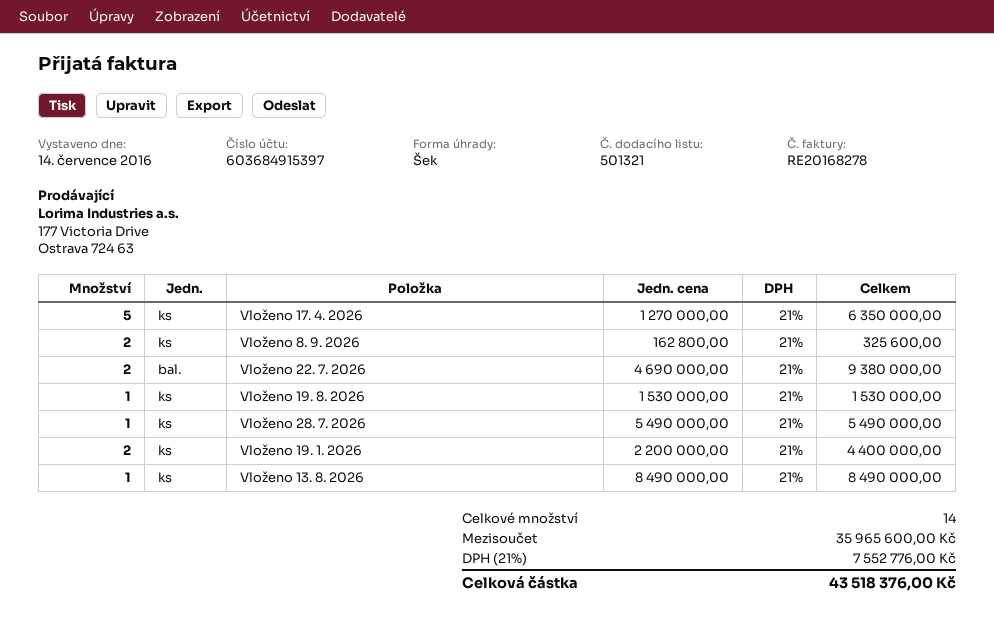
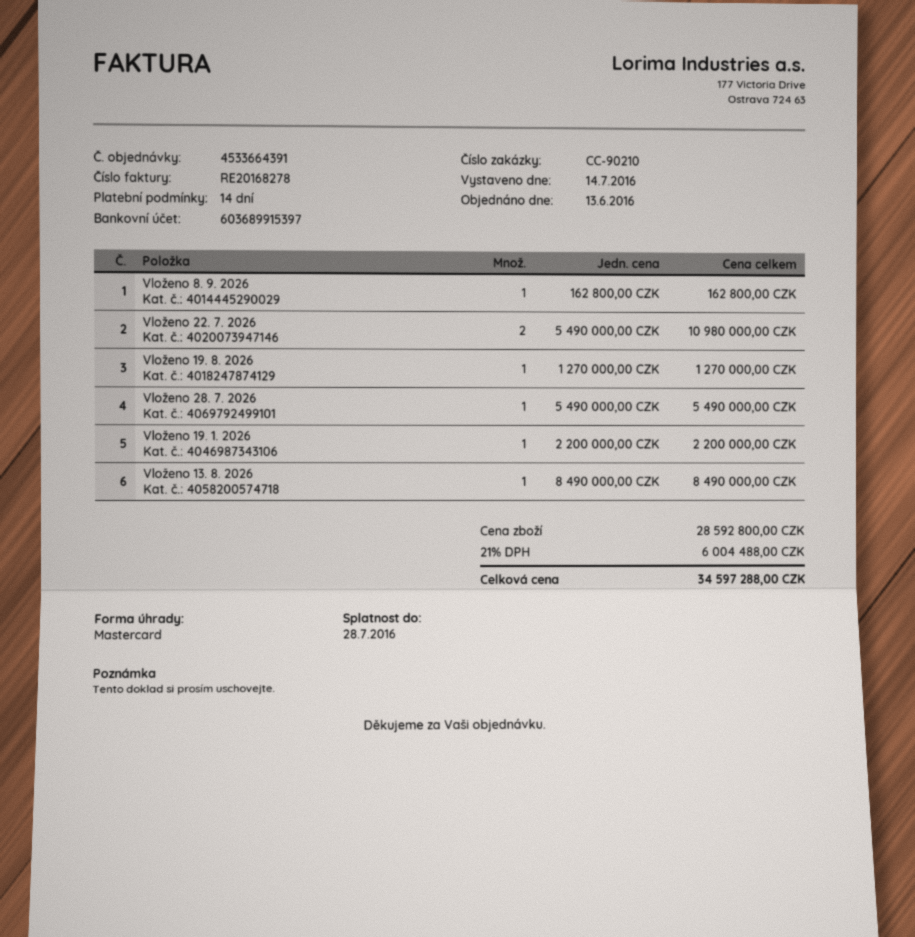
payment method: cheque -> Mastercard
bank account: 603684915397 -> 603689915397
Vloženo 17. 4. 2026: 5 x 1270000.00 = 6350000.00 -> none
Vloženo 8. 9. 2026: 2 x 162800.00 = 325600.00 -> 1 x 162800.00 = 162800.00
Vloženo 22. 7. 2026: 2 x 4690000.00 = 9380000.00 -> 2 x 5490000.00 = 10980000.00
Vloženo 19. 8. 2026: 1 x 1530000.00 = 1530000.00 -> 1 x 1270000.00 = 1270000.00
Vloženo 19. 1. 2026: 2 x 2200000.00 = 4400000.00 -> 1 x 2200000.00 = 2200000.00
subtotal: 35965600.00 -> 28592800.00
tax: 21% = 7552776.00 -> 21% = 6004488.00
total: 43518376.00 -> 34597288.00

